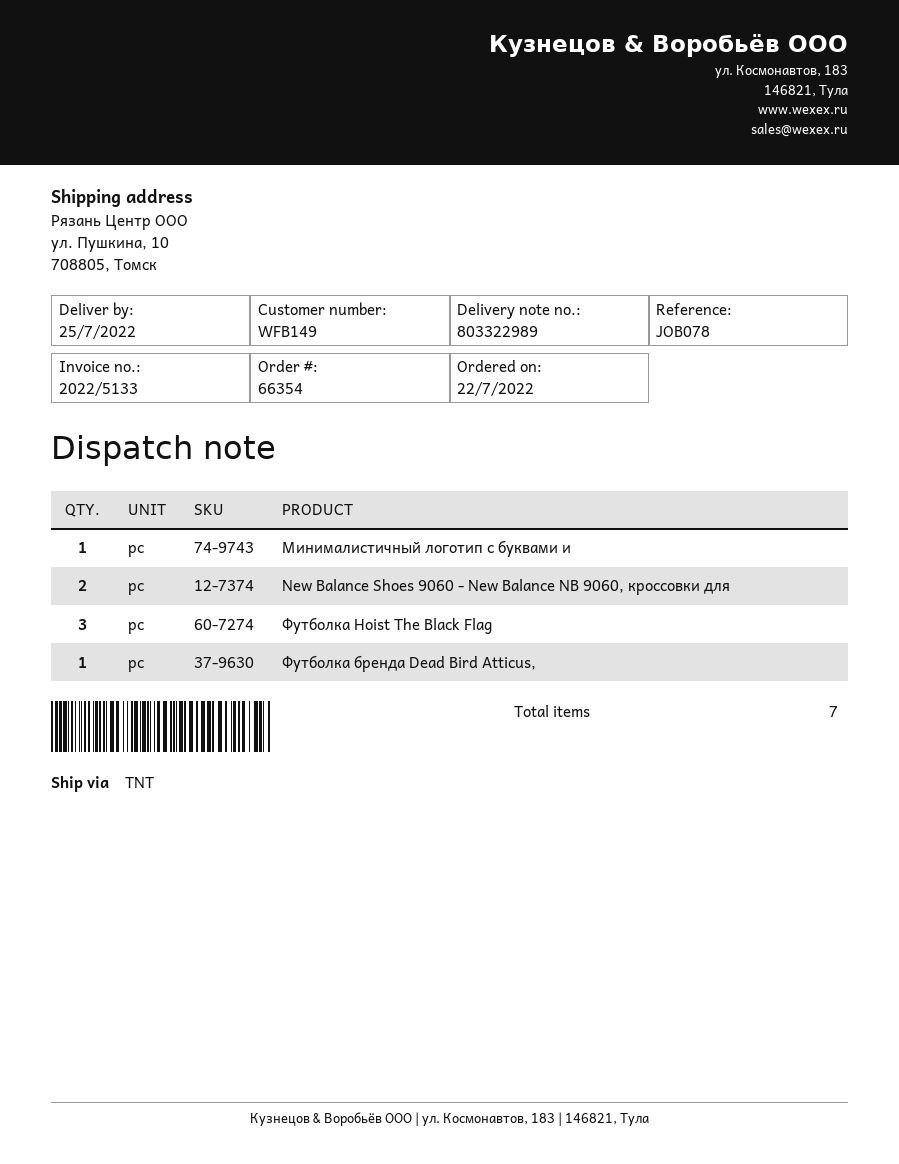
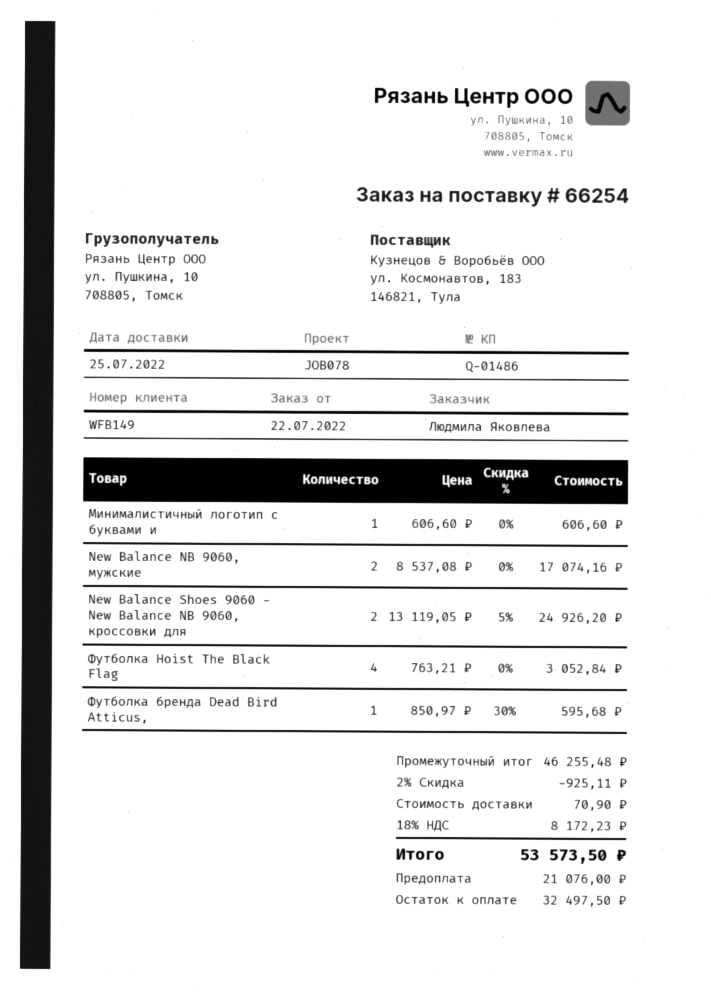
order number: 66354 -> 66254
Футболка Hoist The Black Flag: 3 -> 4
New Balance NB 9060, мужские: none -> 2

